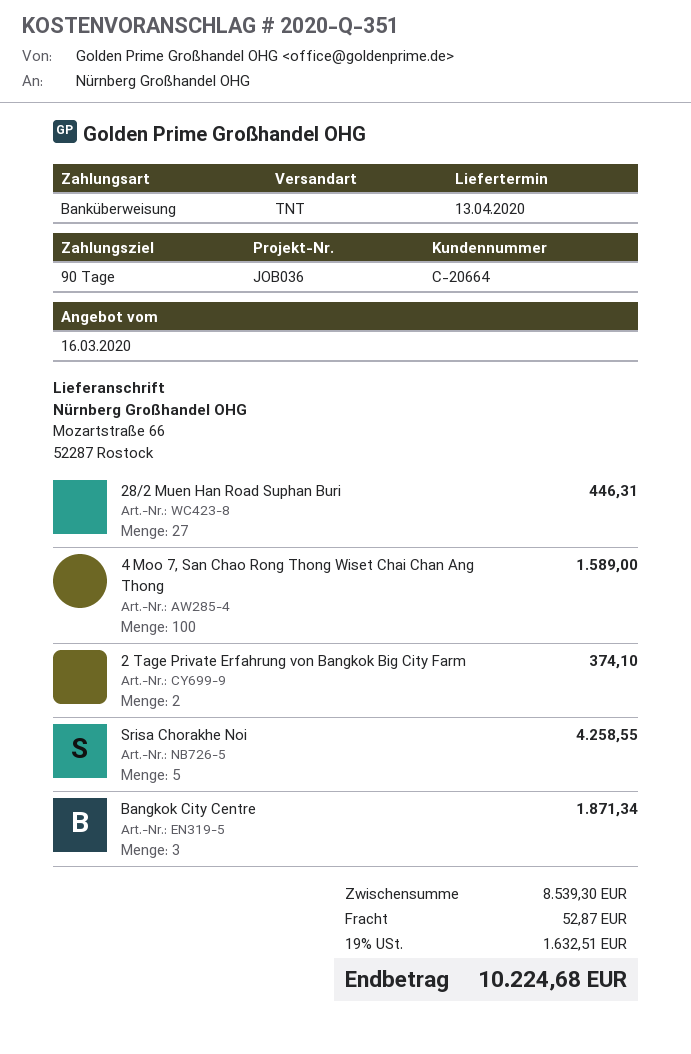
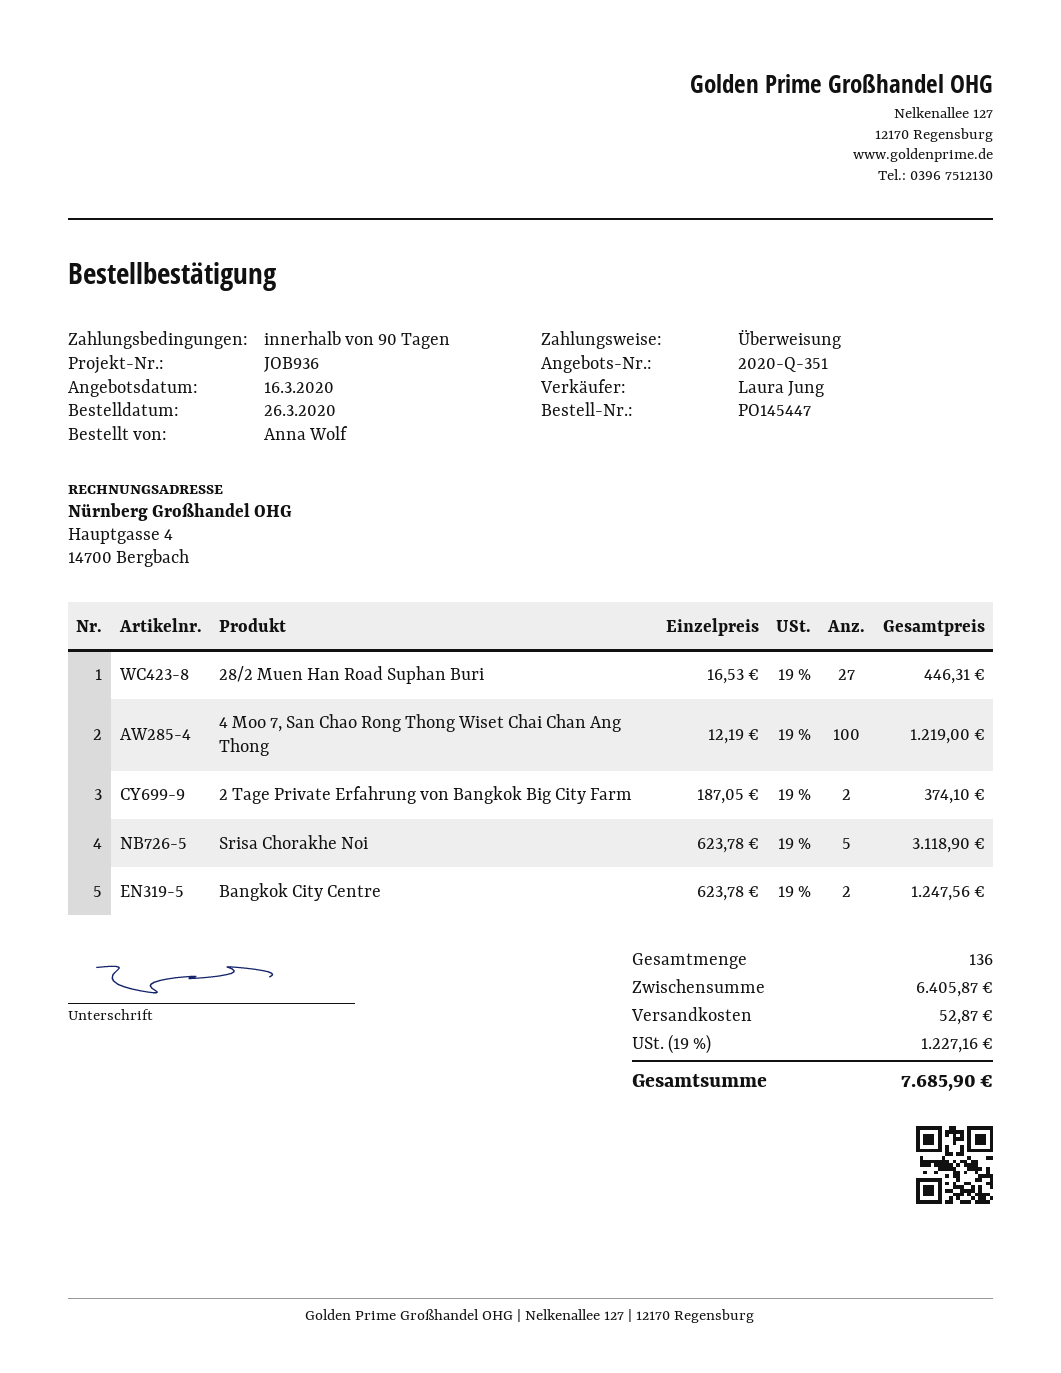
reference: JOB036 -> JOB936
4 Moo 7, San Chao Rong Thong Wiset Chai Chan Ang Thong: 100 for 1589.00 -> 100 for 1219.00
Srisa Chorakhe Noi: 5 for 4258.55 -> 5 for 3118.90
Bangkok City Centre: 3 for 1871.34 -> 2 for 1247.56
subtotal: 8539.30 -> 6405.87
tax: 19% = 1632.51 -> 19% = 1227.16
total: 10224.68 -> 7685.90

